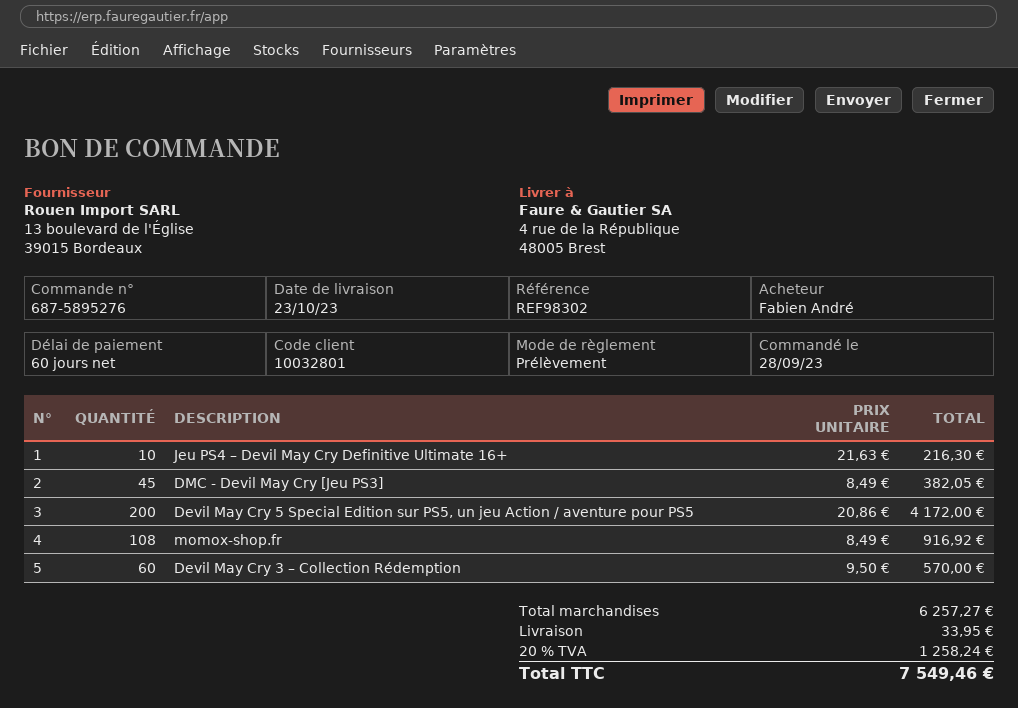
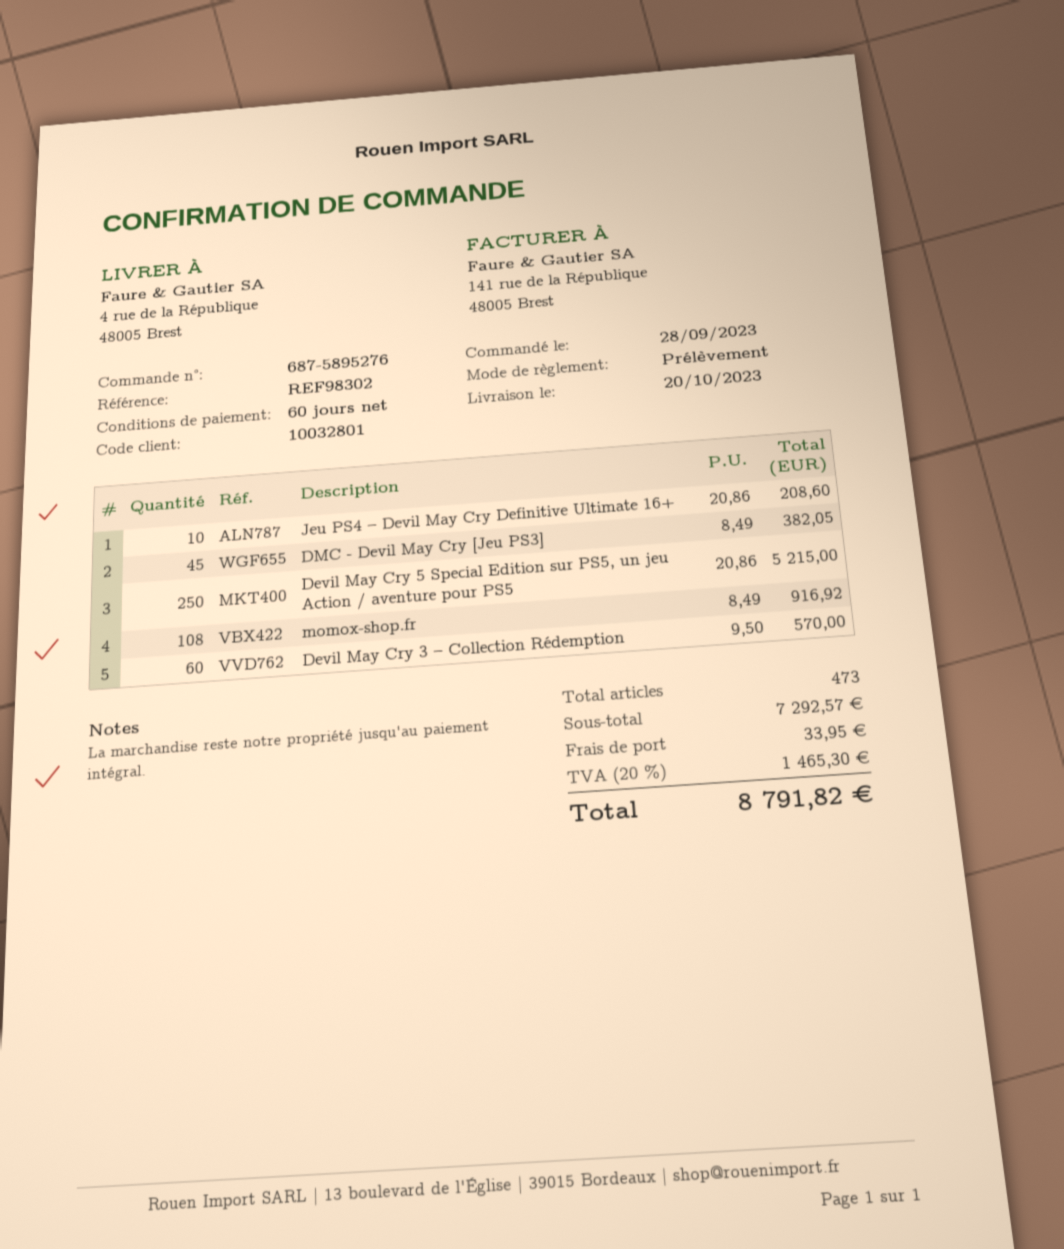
delivery date: 2023-10-23 -> 2023-10-20
Jeu PS4 – Devil May Cry Definitive Ultimate 16+: 10 x 21.63 = 216.30 -> 10 x 20.86 = 208.60
Devil May Cry 5 Special Edition sur PS5, un jeu Action / aventure pour PS5: 200 x 20.86 = 4172.00 -> 250 x 20.86 = 5215.00
subtotal: 6257.27 -> 7292.57
tax: 20% = 1258.24 -> 20% = 1465.30
total: 7549.46 -> 8791.82

